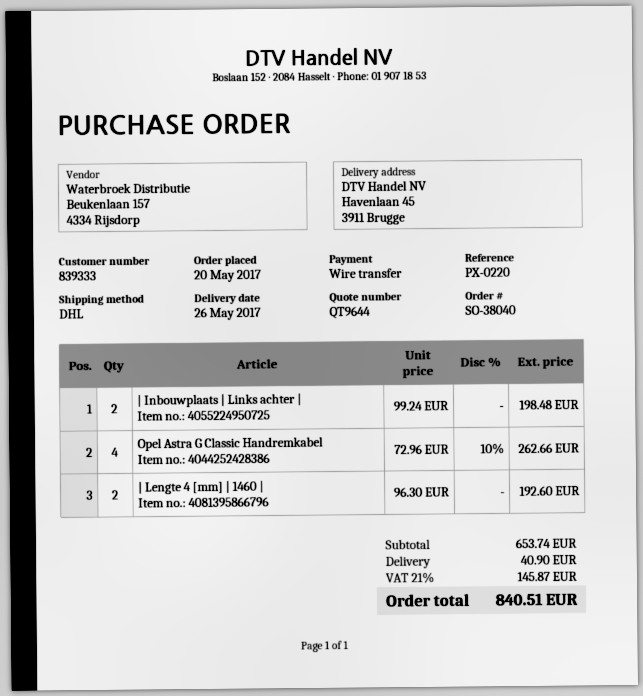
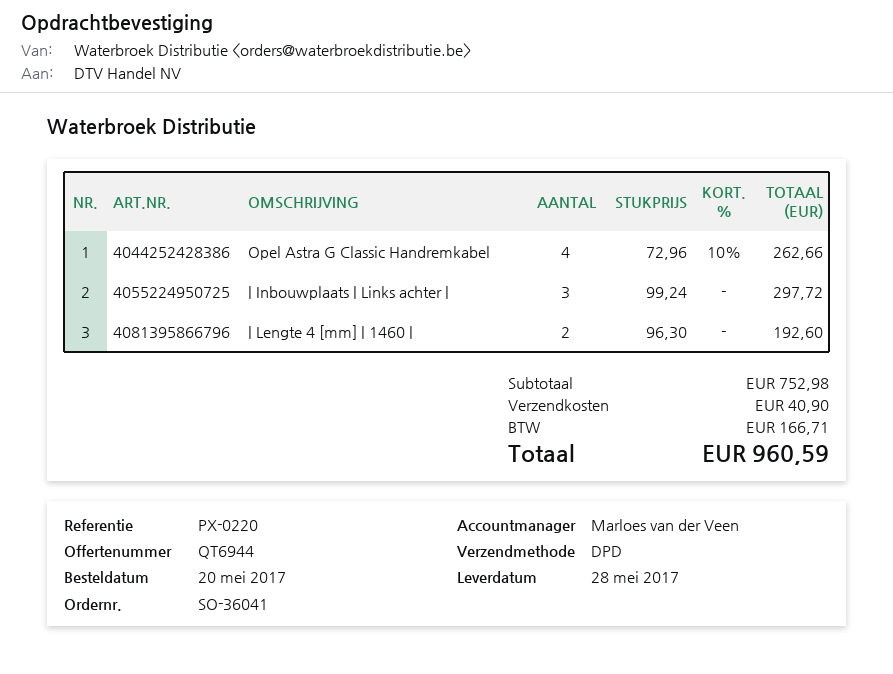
quote number: QT9644 -> QT6944
order number: SO-38040 -> SO-36041
delivery date: 2017-05-26 -> 2017-05-28
shipping method: DHL -> DPD
| Inbouwplaats | Links achter |: 2 x 99.24 = 198.48 -> 3 x 99.24 = 297.72
subtotal: 653.74 -> 752.98
tax: 145.87 -> 166.71
total: 840.51 -> 960.59

